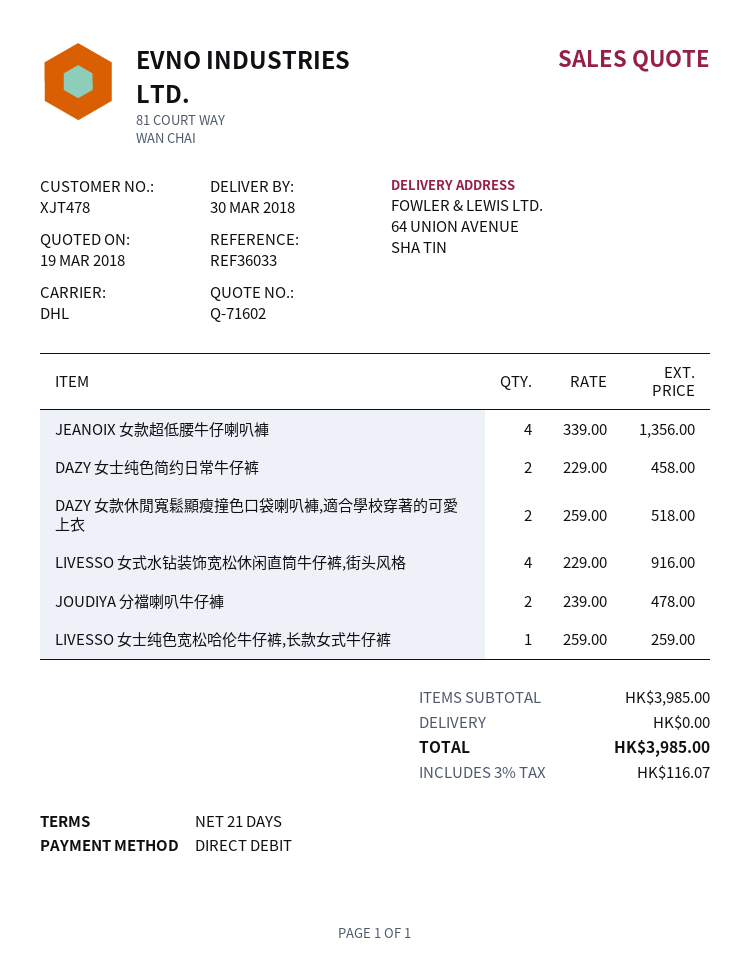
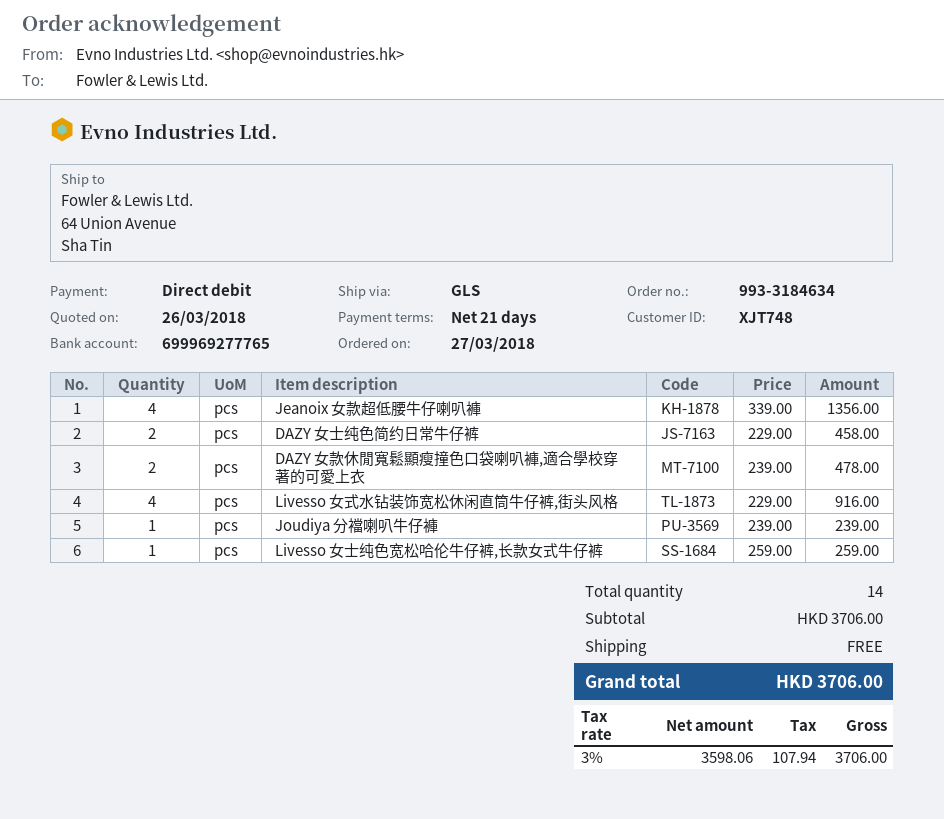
quote date: 2018-03-19 -> 2018-03-26
customer number: XJT478 -> XJT748
shipping method: DHL -> GLS
DAZY 女款休閒寬鬆顯瘦撞色口袋喇叭褲,適合學校穿著的可愛上衣: 2 x 259.00 = 518.00 -> 2 x 239.00 = 478.00
JOUDIYA 分襠喇叭牛仔褲: 2 x 239.00 = 478.00 -> 1 x 239.00 = 239.00
subtotal: 3985.00 -> 3706.00
tax: 3% = 116.07 -> 3% = 107.94
total: 3985.00 -> 3706.00

